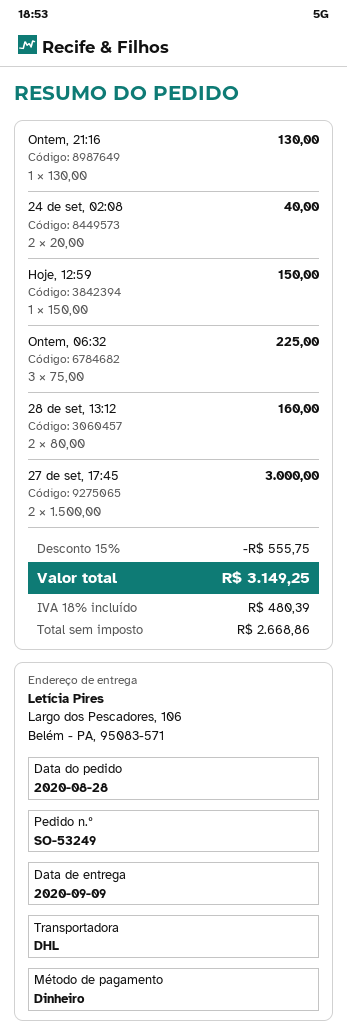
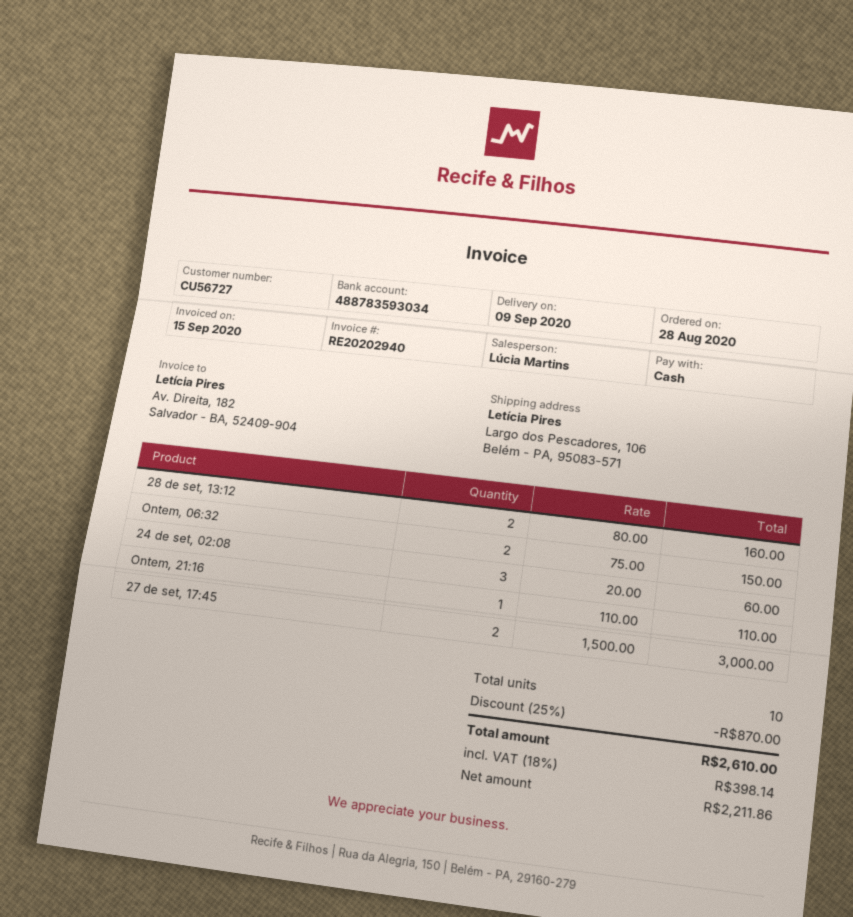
Ontem, 21:16: 1 x 130.00 = 130.00 -> 1 x 110.00 = 110.00
24 de set, 02:08: 2 x 20.00 = 40.00 -> 3 x 20.00 = 60.00
Hoje, 12:59: 1 x 150.00 = 150.00 -> none
Ontem, 06:32: 3 x 75.00 = 225.00 -> 2 x 75.00 = 150.00
discount: 15% = 555.75 -> 25% = 870.00
net: 2668.86 -> 2211.86
tax: 18% = 480.39 -> 18% = 398.14
total: 3149.25 -> 2610.00

